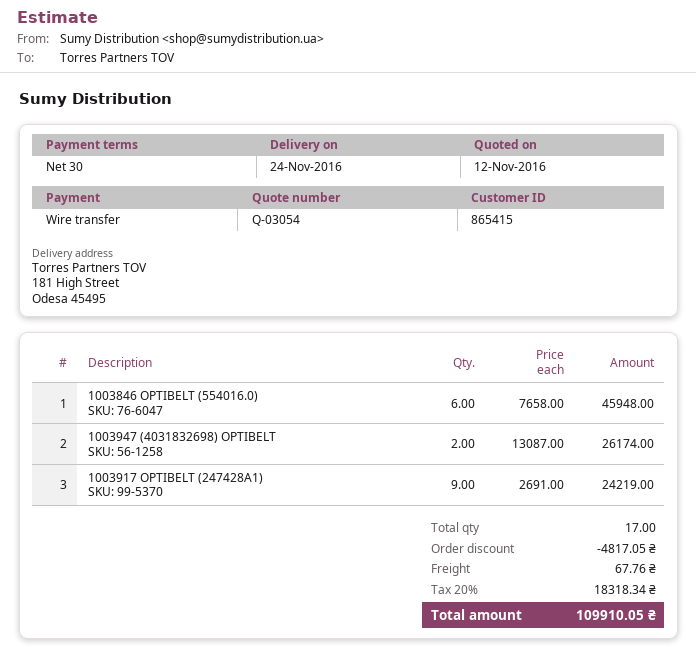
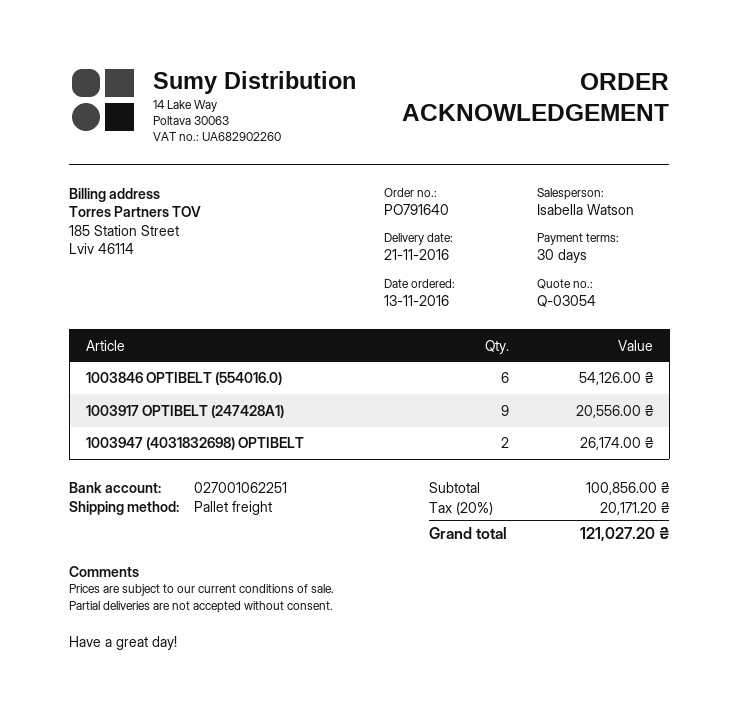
delivery date: 2016-11-24 -> 2016-11-21
1003846 OPTIBELT (554016.0): 6 for 45948.00 -> 6 for 54126.00
1003917 OPTIBELT (247428A1): 9 for 24219.00 -> 9 for 20556.00
discount: 4817.05 -> none
shipping: 67.76 -> none
tax: 20% = 18318.34 -> 20% = 20171.20
total: 109910.05 -> 121027.20

